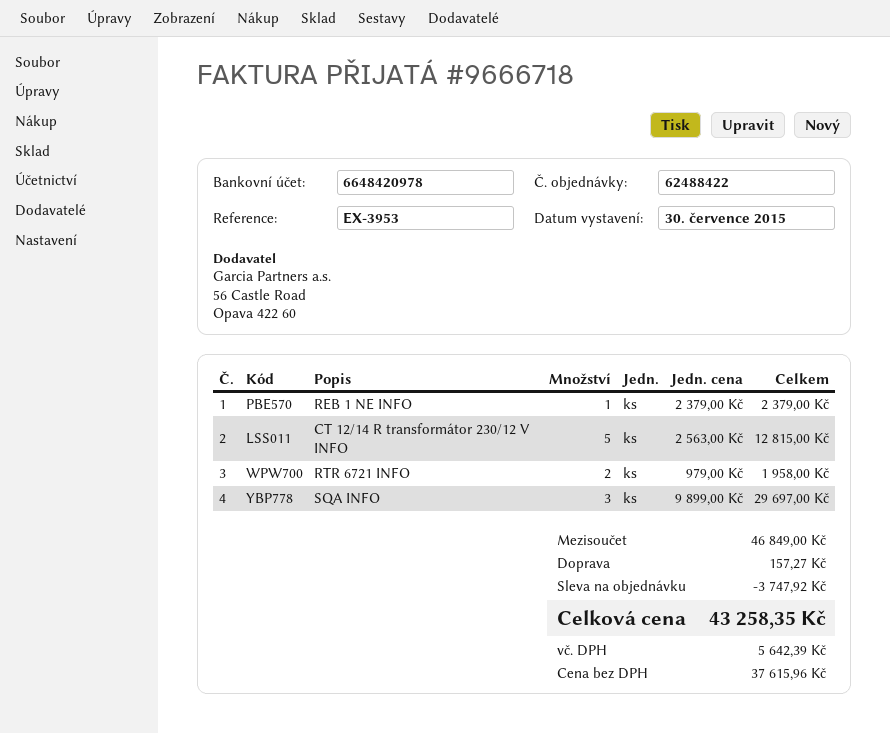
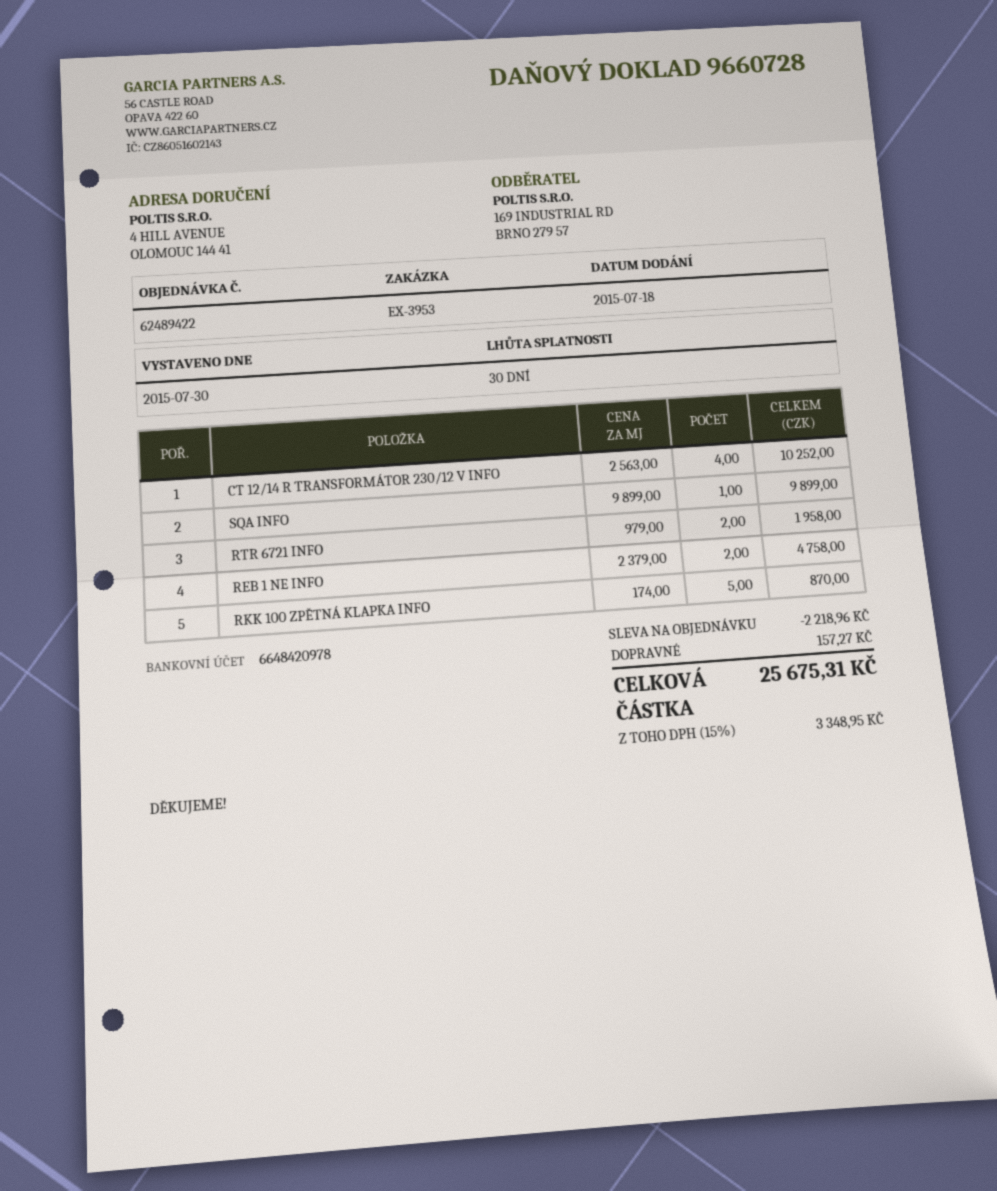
order number: 62488422 -> 62489422
invoice number: 9666718 -> 9660728
REB 1 NE INFO: 1 x 2379.00 = 2379.00 -> 2 x 2379.00 = 4758.00
CT 12/14 R transformátor 230/12 V INFO: 5 x 2563.00 = 12815.00 -> 4 x 2563.00 = 10252.00
SQA INFO: 3 x 9899.00 = 29697.00 -> 1 x 9899.00 = 9899.00
RKK 100 ZPĚTNÁ KLAPKA INFO: none -> 5 x 174.00 = 870.00
discount: 3747.92 -> 2218.96
tax: 5642.39 -> 3348.95
total: 43258.35 -> 25675.31

